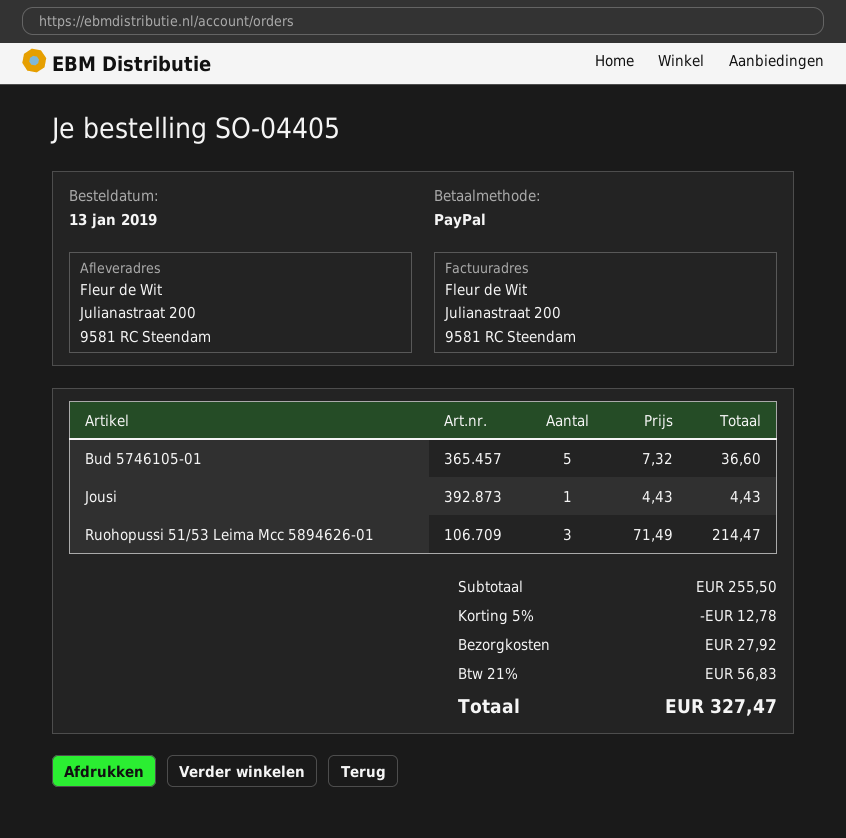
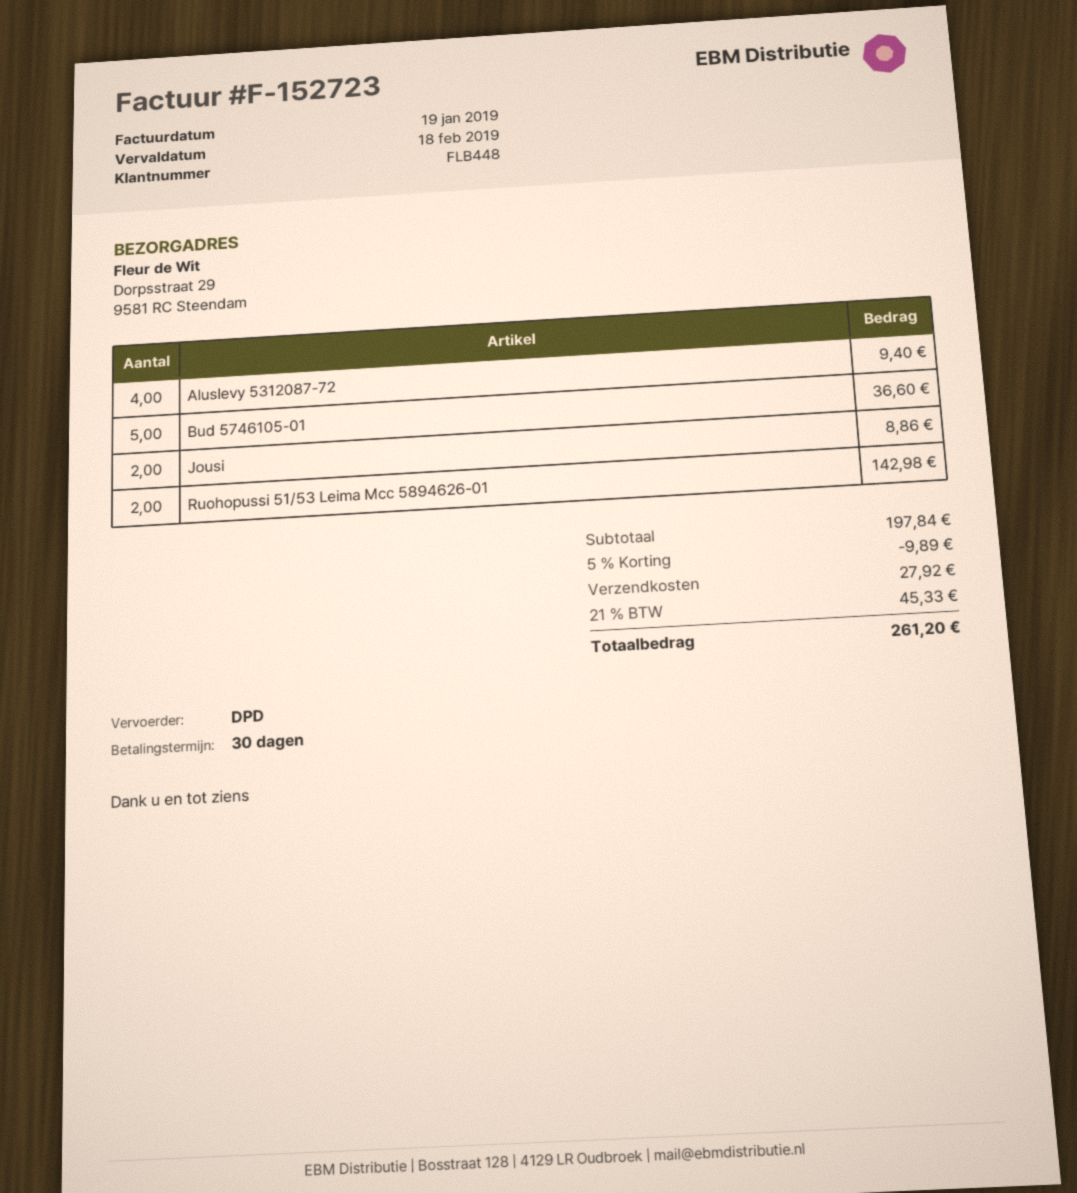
ship to: Julianastraat 200, 9581 RC Steendam -> Dorpsstraat 29, 9581 RC Steendam
Jousi: 1 for 4.43 -> 2 for 8.86
Ruohopussi 51/53 Leima Mcc 5894626-01: 3 for 214.47 -> 2 for 142.98
Aluslevy 5312087-72: none -> 4 for 9.40
subtotal: 255.50 -> 197.84
discount: 5% = 12.78 -> 5% = 9.89
tax: 21% = 56.83 -> 21% = 45.33
total: 327.47 -> 261.20

